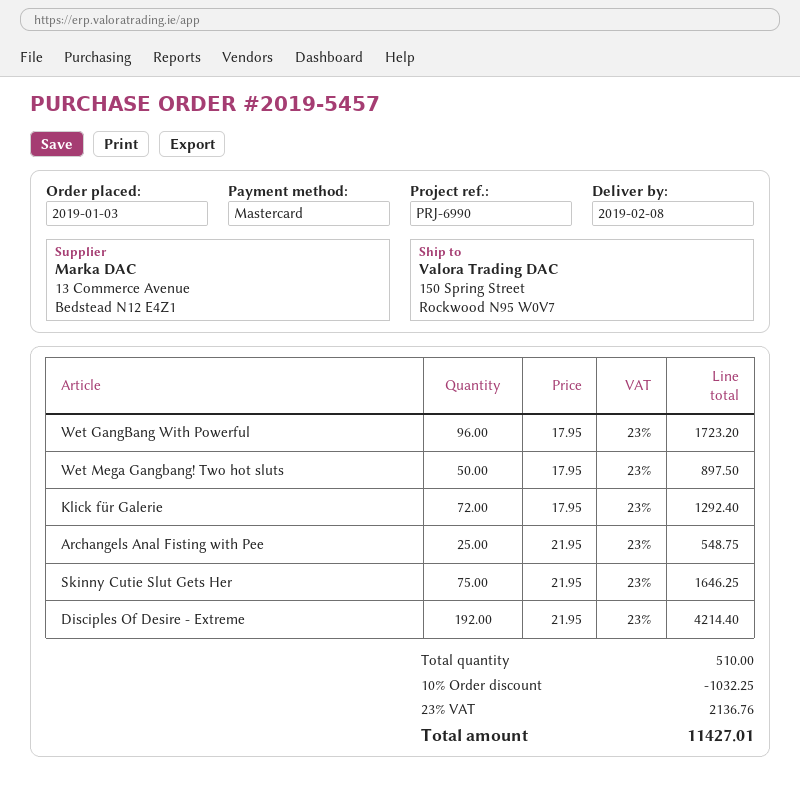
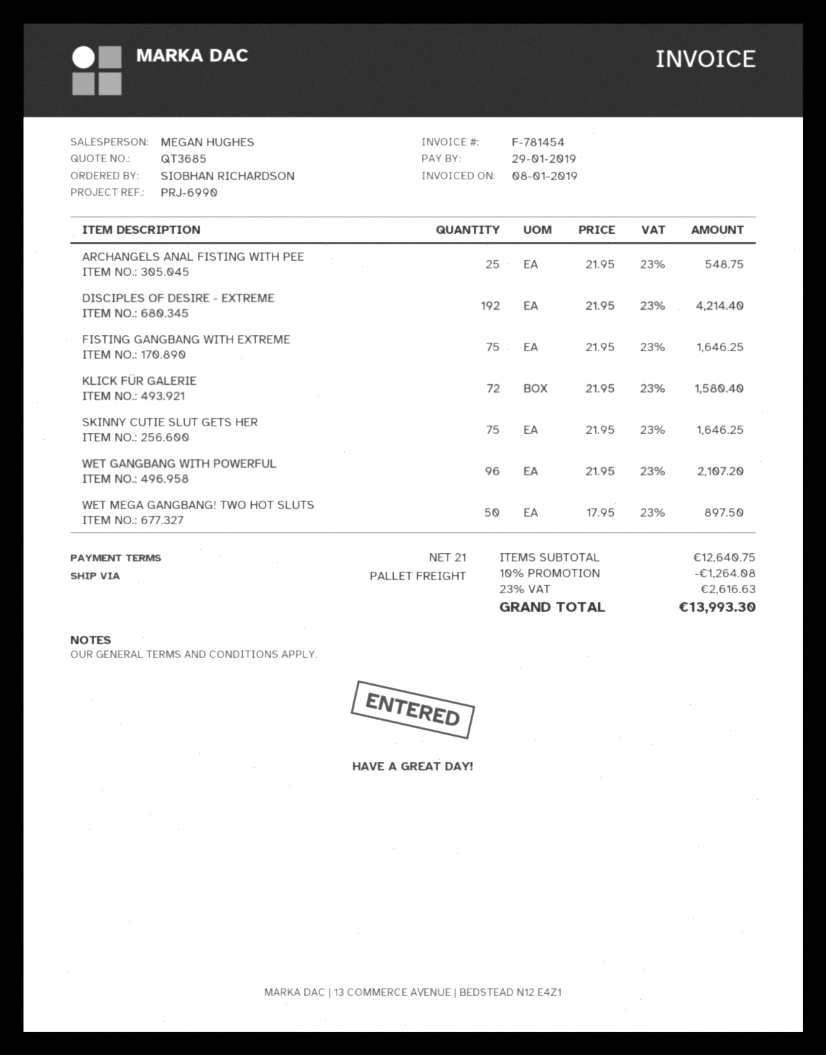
Wet GangBang With Powerful: 96 x 17.95 = 1723.20 -> 96 x 21.95 = 2107.20
Klick für Galerie: 72 x 17.95 = 1292.40 -> 72 x 21.95 = 1580.40
FISTING GANGBANG WITH EXTREME: none -> 75 x 21.95 = 1646.25
discount: 10% = 1032.25 -> 10% = 1264.08
tax: 23% = 2136.76 -> 23% = 2616.63
total: 11427.01 -> 13993.30

